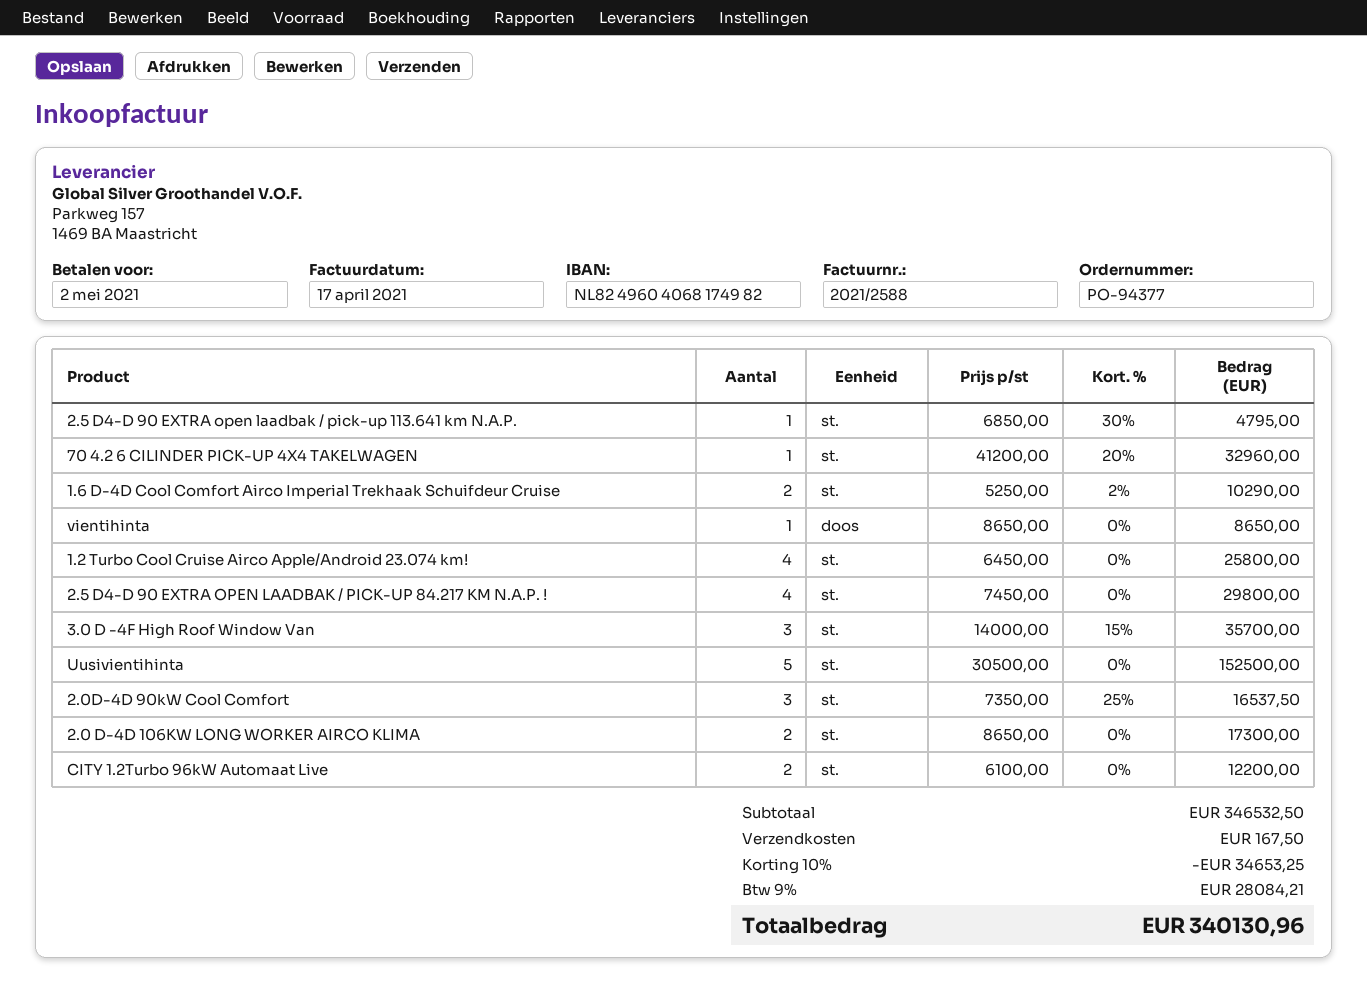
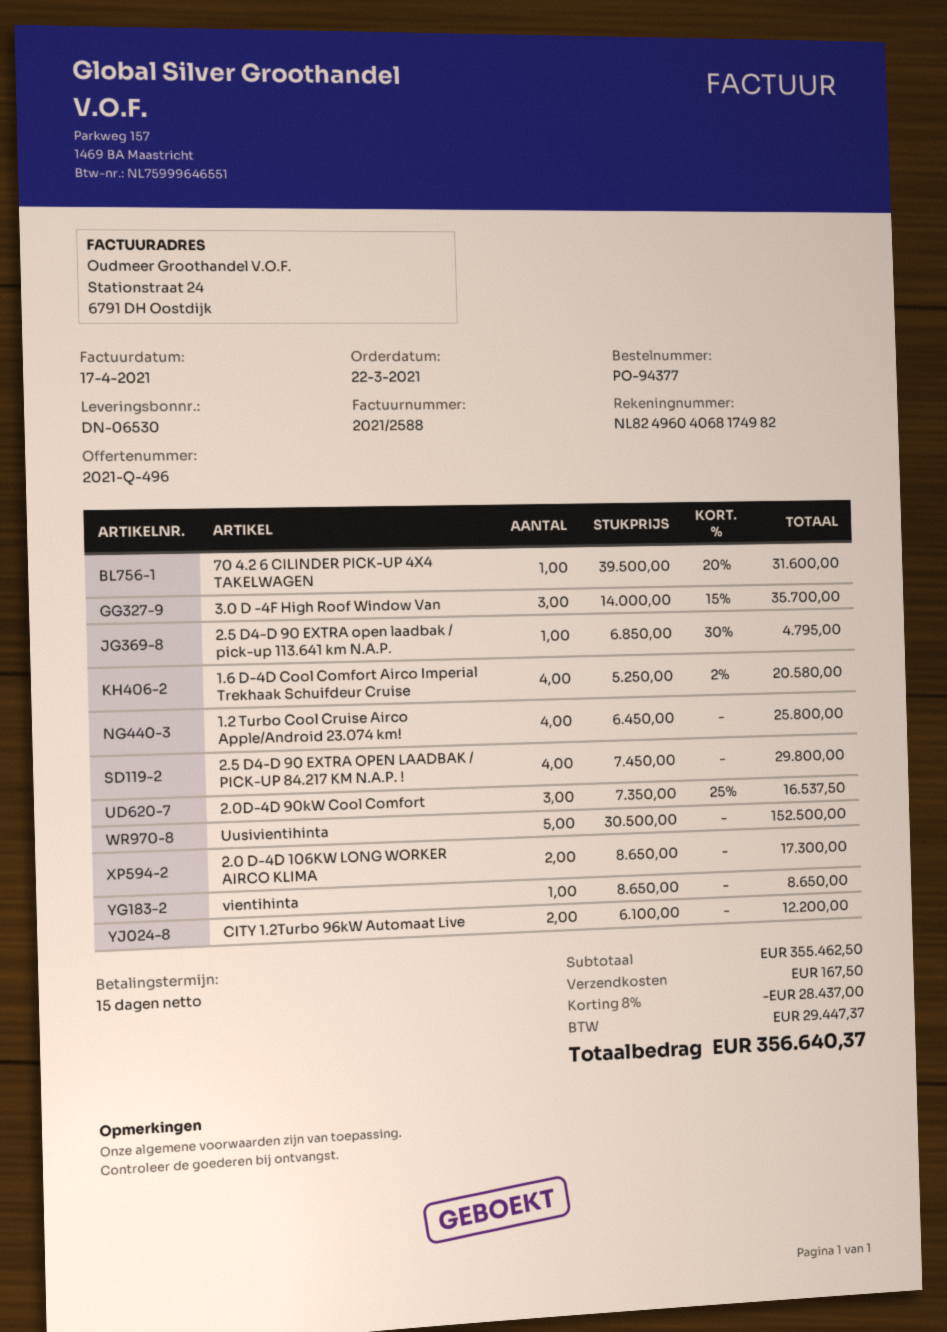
70 4.2 6 CILINDER PICK-UP 4X4 TAKELWAGEN: 1 x 41200.00 - 20% = 32960.00 -> 1 x 39500.00 - 20% = 31600.00
1.6 D-4D Cool Comfort Airco Imperial Trekhaak Schuifdeur Cruise: 2 x 5250.00 - 2% = 10290.00 -> 4 x 5250.00 - 2% = 20580.00
subtotal: 346532.50 -> 355462.50
discount: 10% = 34653.25 -> 8% = 28437.00
tax: 28084.21 -> 29447.37
total: 340130.96 -> 356640.37

